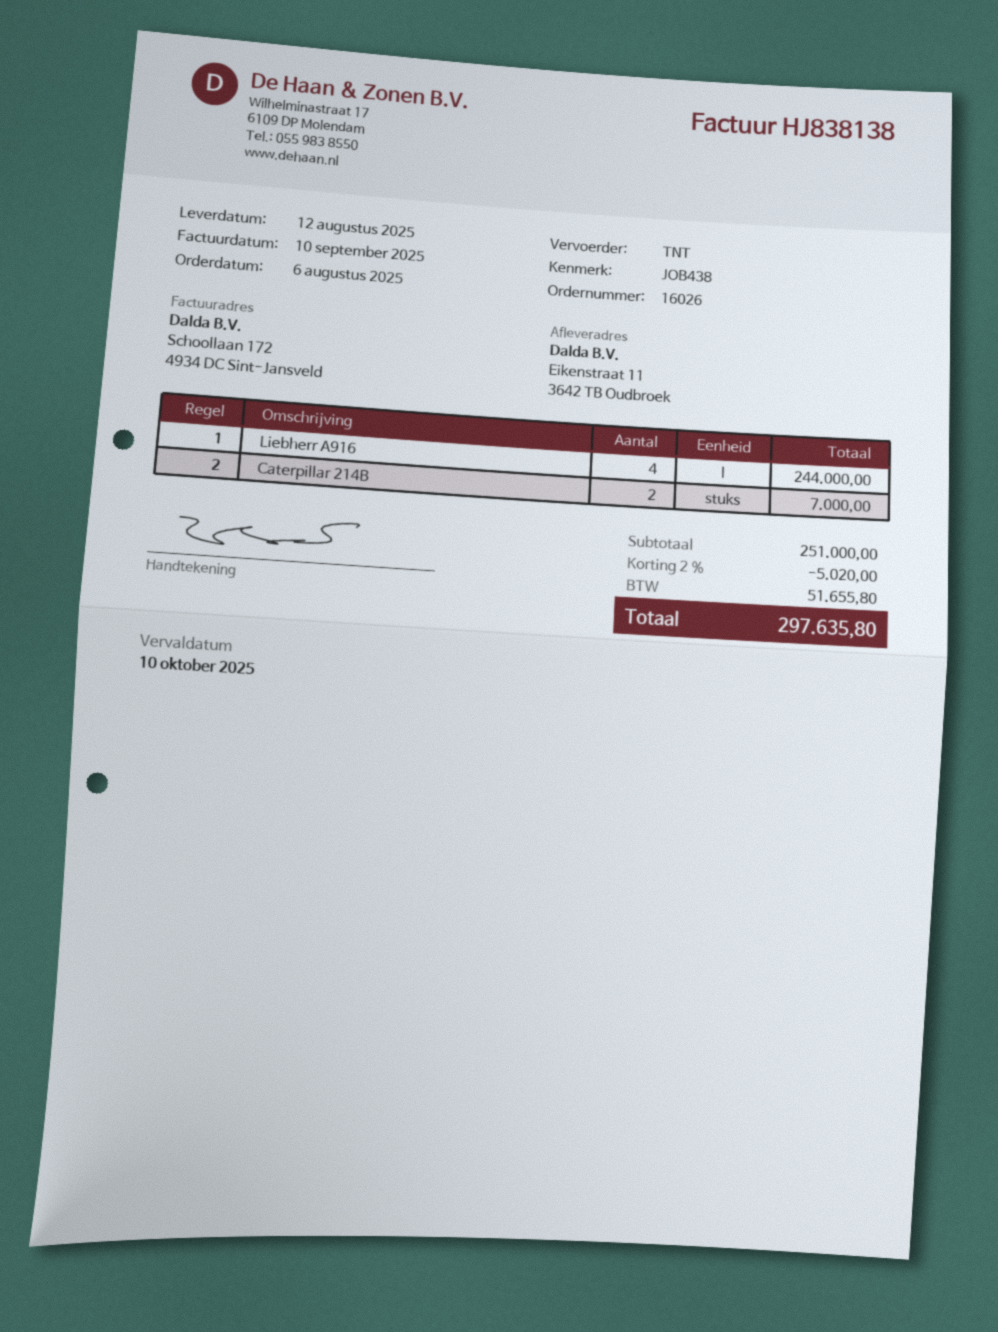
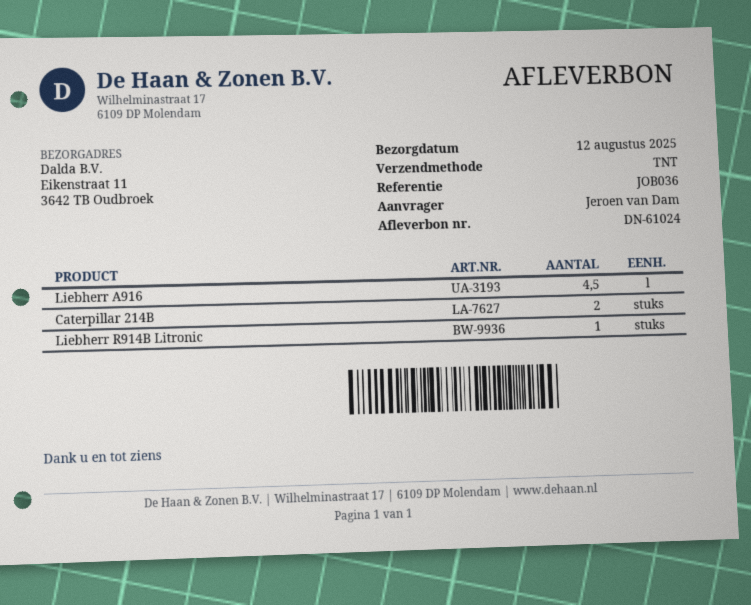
reference: JOB438 -> JOB036
Liebherr A916: 4 -> 4.5
Liebherr R914B Litronic: none -> 1

